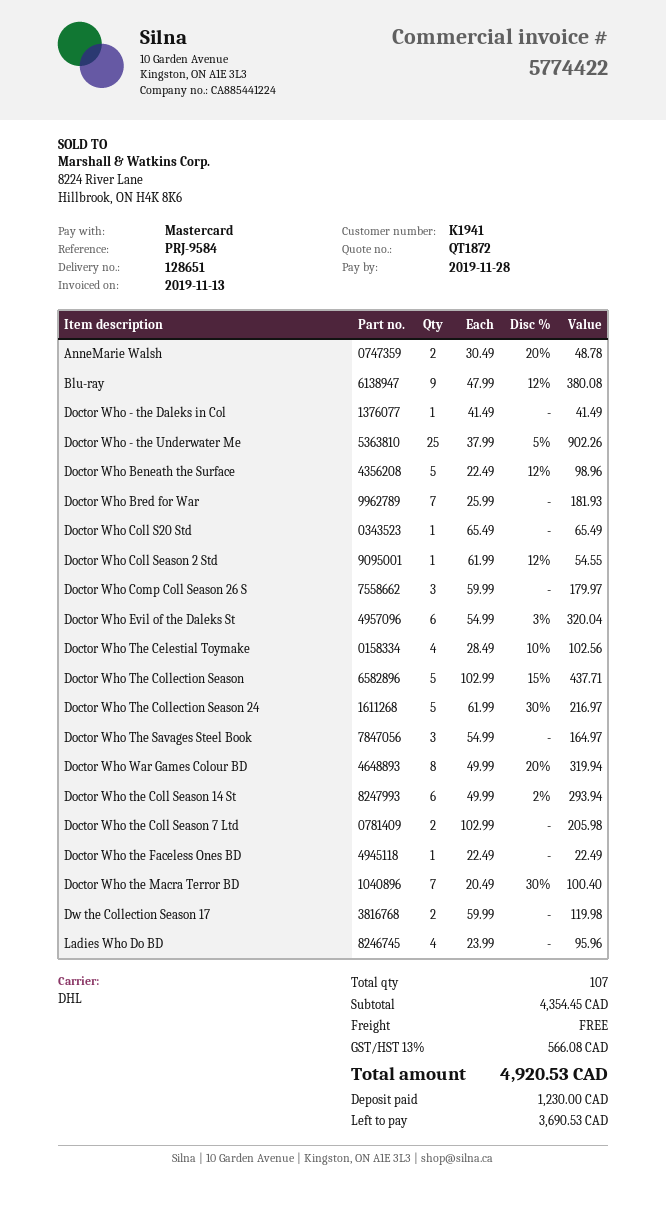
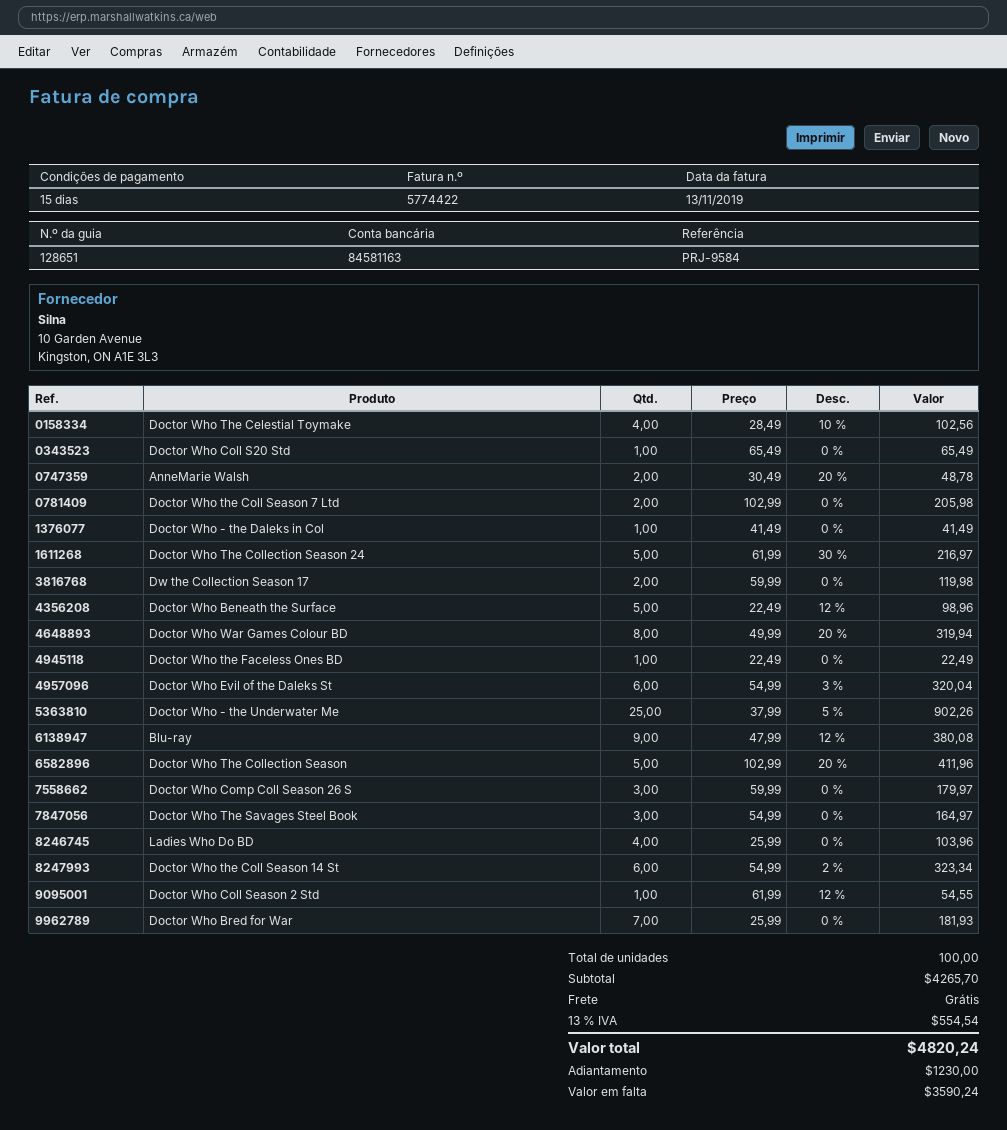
Doctor Who The Collection Season: 5 x 102.99 - 15% = 437.71 -> 5 x 102.99 - 20% = 411.96
Doctor Who the Coll Season 14 St: 6 x 49.99 - 2% = 293.94 -> 6 x 54.99 - 2% = 323.34
Doctor Who the Macra Terror BD: 7 x 20.49 - 30% = 100.40 -> none
Ladies Who Do BD: 4 x 23.99 = 95.96 -> 4 x 25.99 = 103.96
total quantity: 107 -> 100
subtotal: 4354.45 -> 4265.70
tax: 13% = 566.08 -> 13% = 554.54
total: 4920.53 -> 4820.24
balance: 3690.53 -> 3590.24

